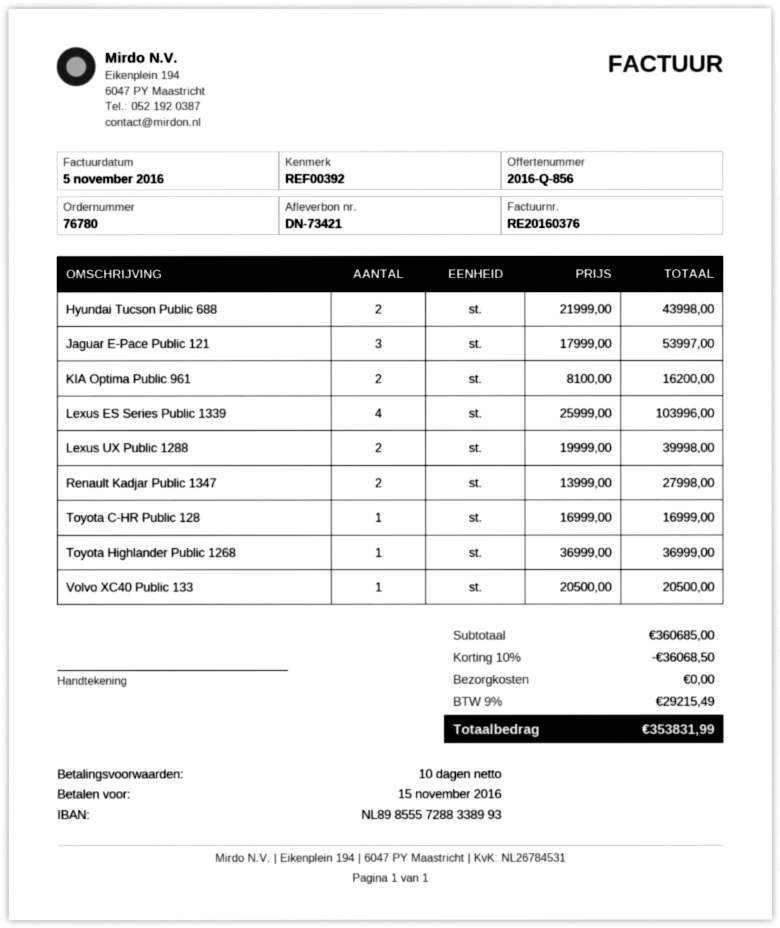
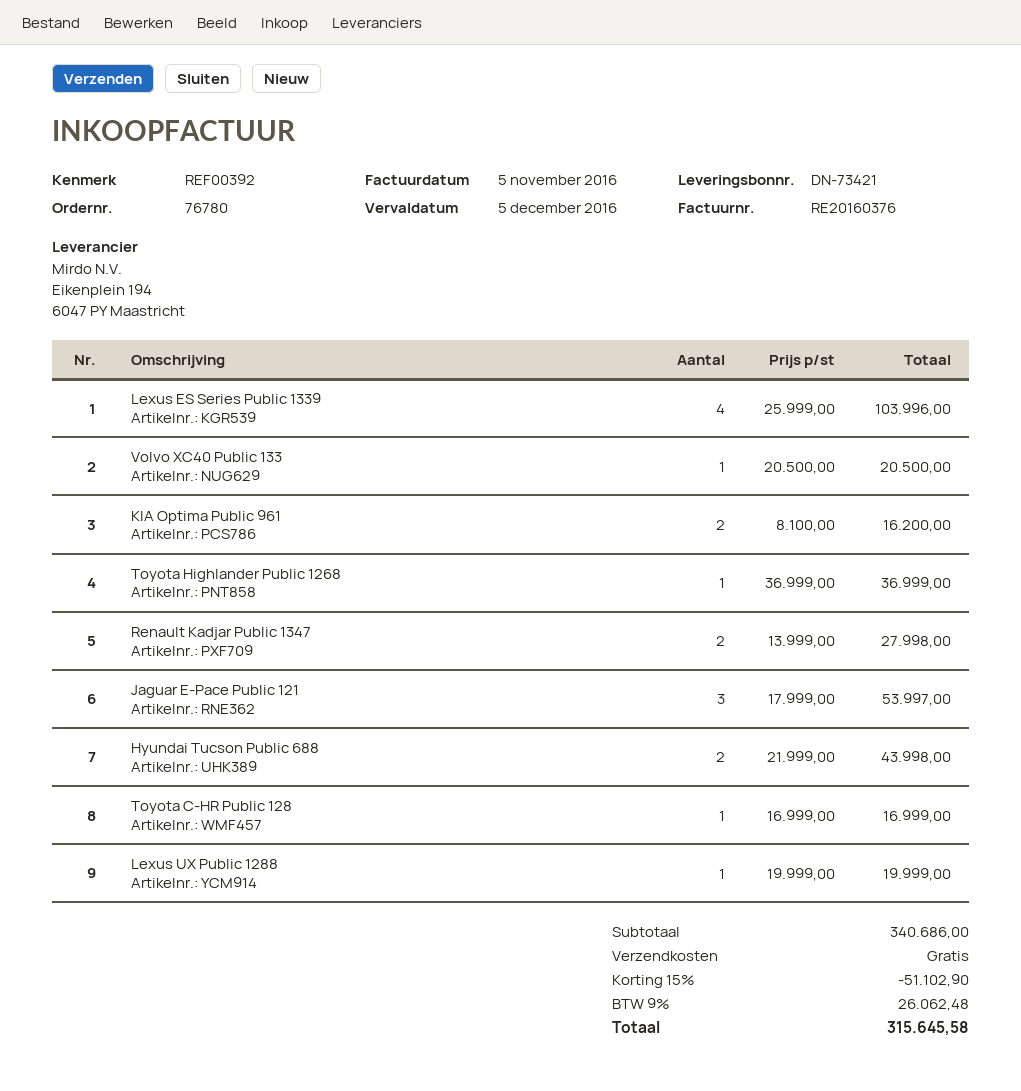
due date: 2016-11-15 -> 2016-12-05
Lexus UX Public 1288: 2 x 19999.00 = 39998.00 -> 1 x 19999.00 = 19999.00
subtotal: 360685.00 -> 340686.00
discount: 10% = 36068.50 -> 15% = 51102.90
tax: 9% = 29215.49 -> 9% = 26062.48
total: 353831.99 -> 315645.58

